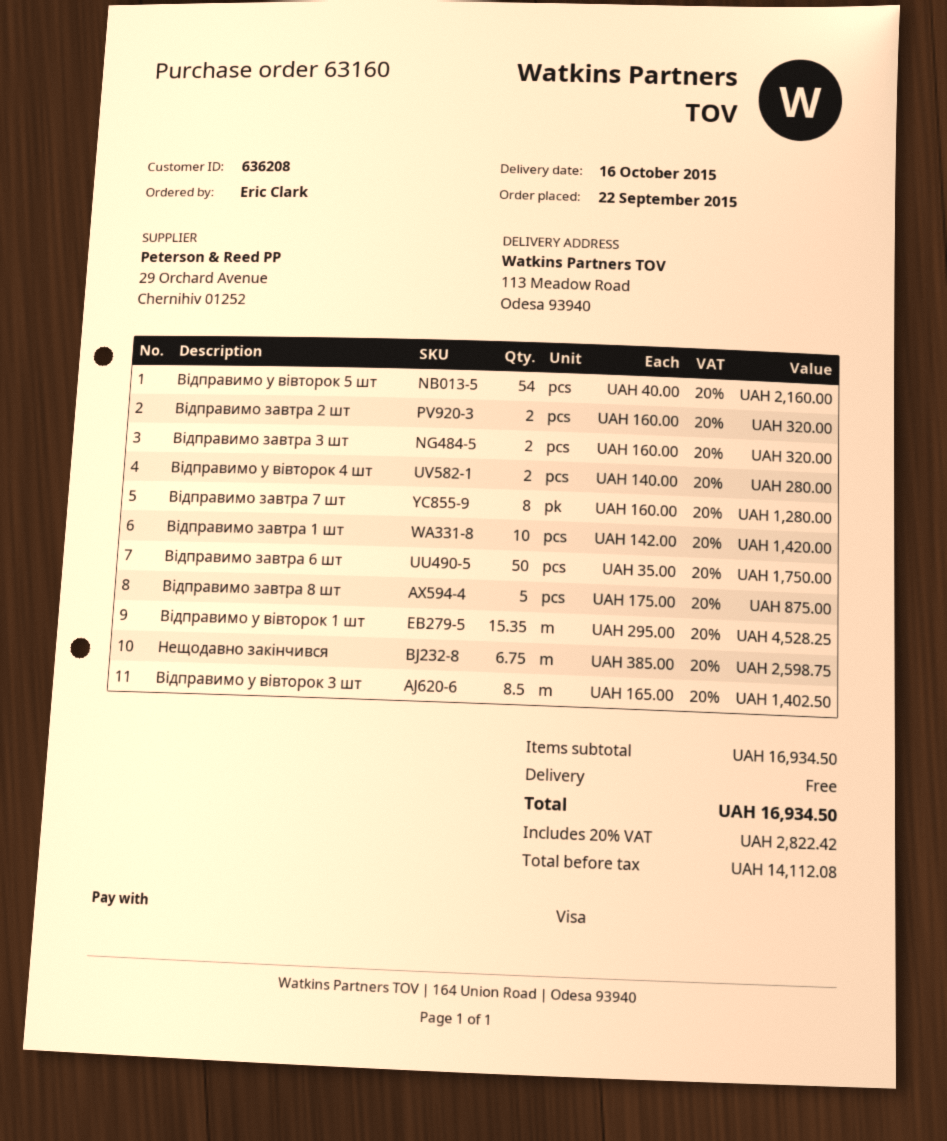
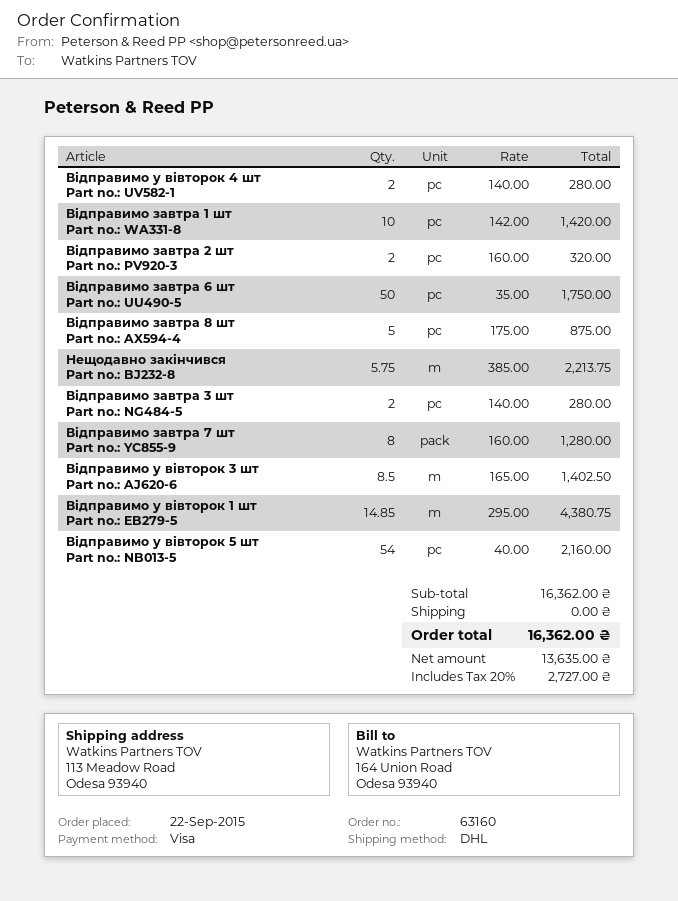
Відправимо завтра 3 шт: 2 x 160.00 = 320.00 -> 2 x 140.00 = 280.00
Відправимо у вівторок 1 шт: 15.35 x 295.00 = 4528.25 -> 14.85 x 295.00 = 4380.75
Нещодавно закінчився: 6.75 x 385.00 = 2598.75 -> 5.75 x 385.00 = 2213.75
subtotal: 16934.50 -> 16362.00
net: 14112.08 -> 13635.00
tax: 20% = 2822.42 -> 20% = 2727.00
total: 16934.50 -> 16362.00

